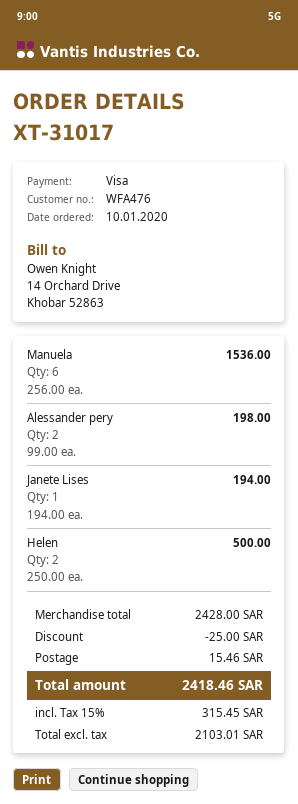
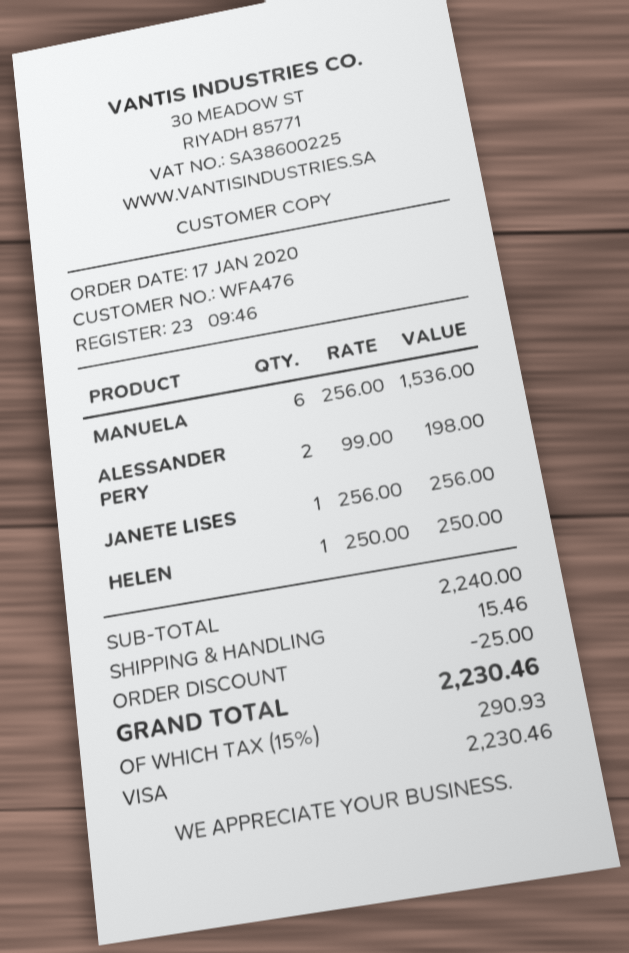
order date: 2020-01-10 -> 2020-01-17
Janete Lises: 1 x 194.00 = 194.00 -> 1 x 256.00 = 256.00
Helen: 2 x 250.00 = 500.00 -> 1 x 250.00 = 250.00
subtotal: 2428.00 -> 2240.00
tax: 15% = 315.45 -> 15% = 290.93
total: 2418.46 -> 2230.46

